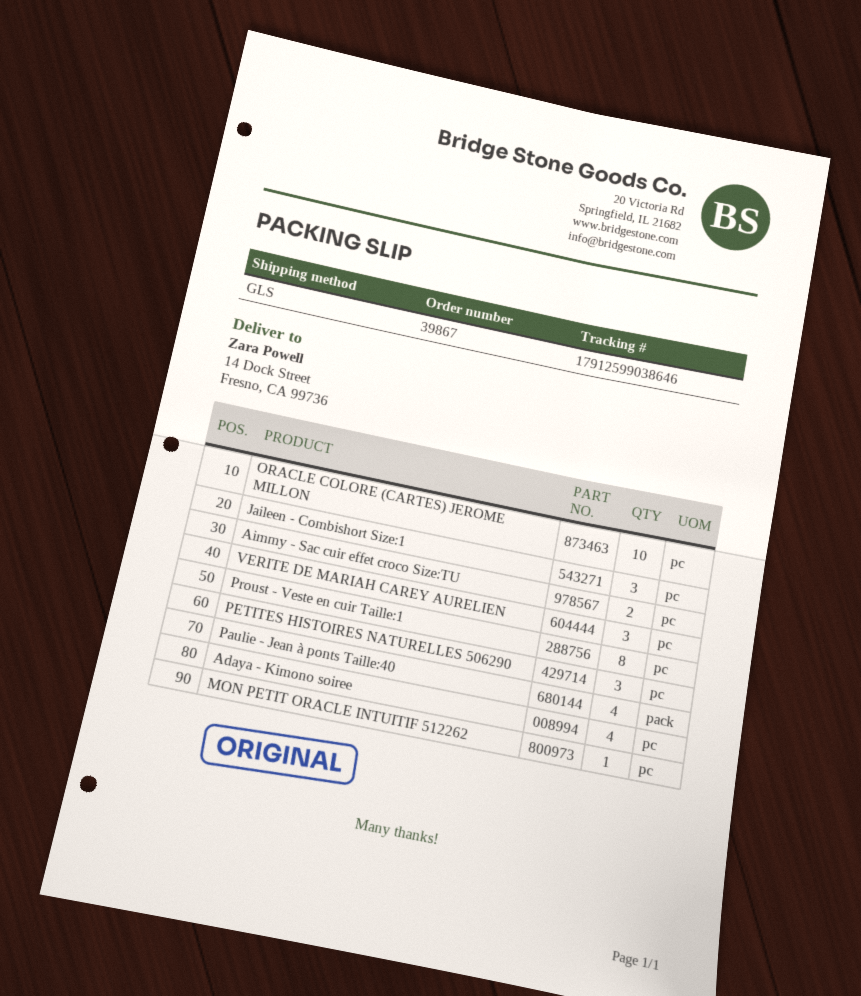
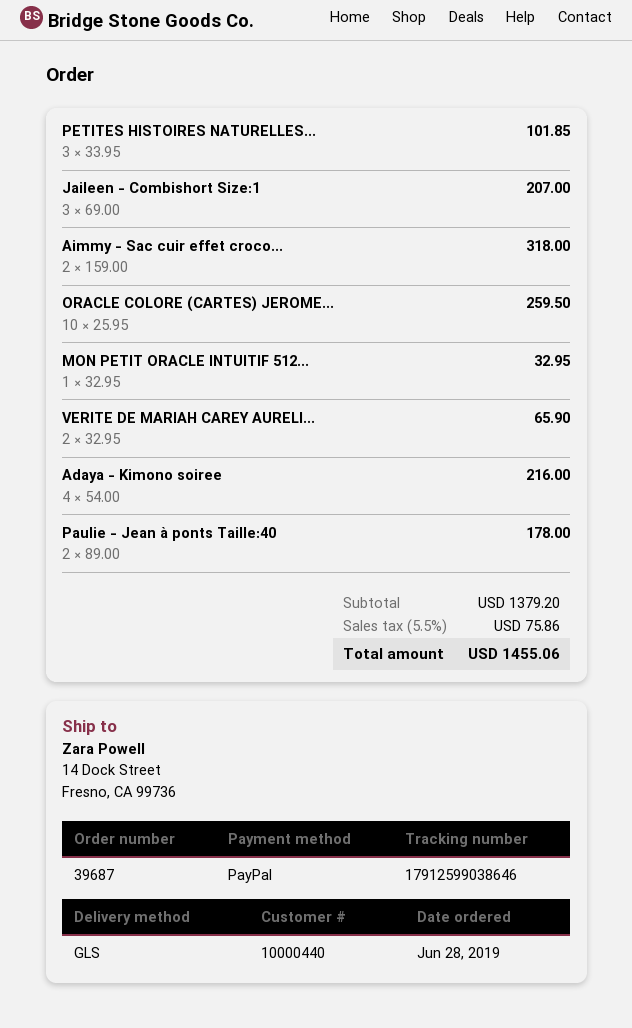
order number: 39867 -> 39687
VERITE DE MARIAH CAREY AURELIEN: 3 -> 2
Proust - Veste en cuir Taille:1: 8 -> none
Paulie - Jean à ponts Taille:40: 4 -> 2

